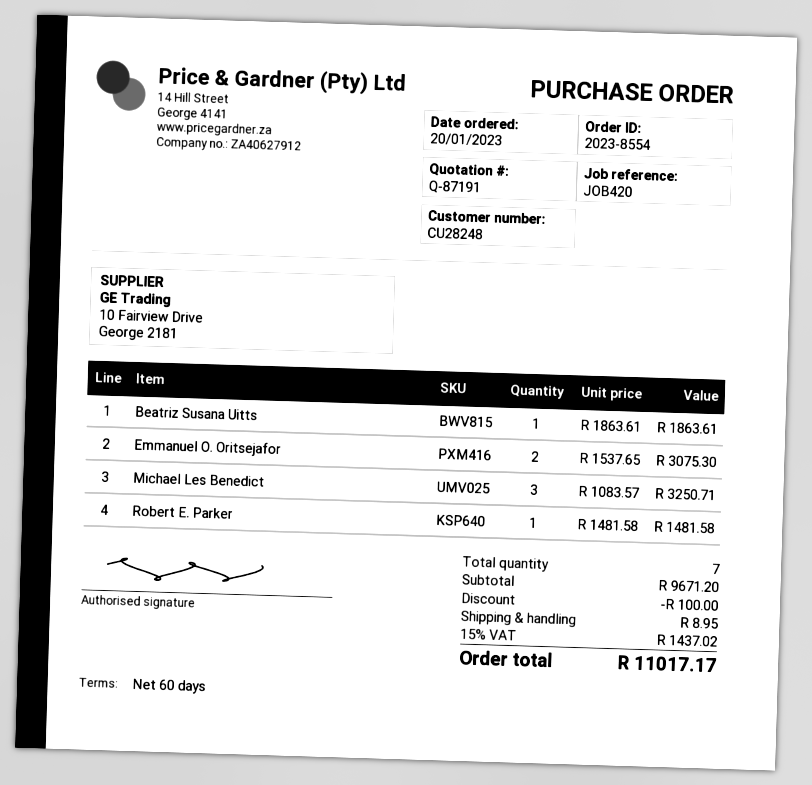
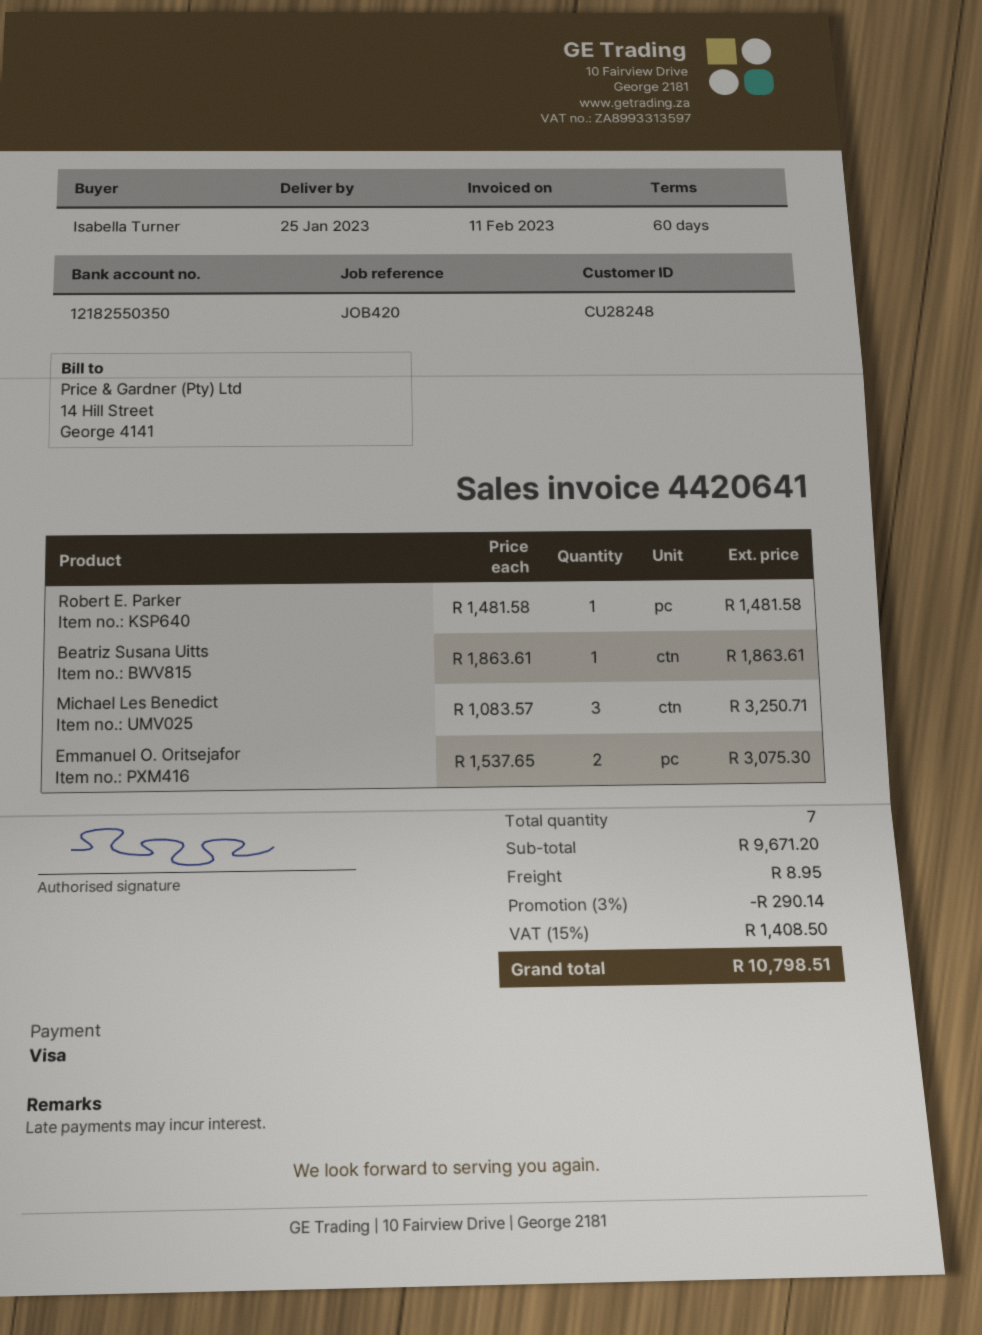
discount: 100.00 -> 290.14
tax: 15% = 1437.02 -> 15% = 1408.50
total: 11017.17 -> 10798.51

